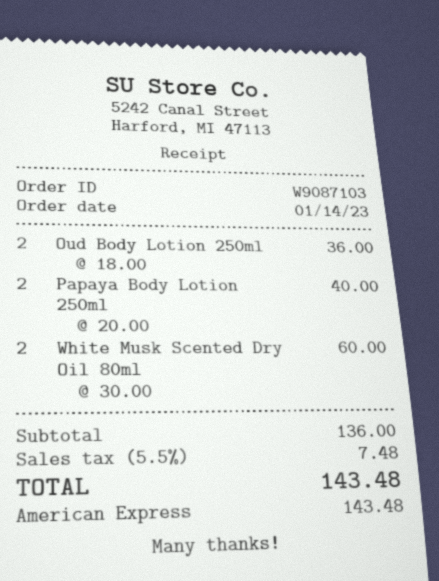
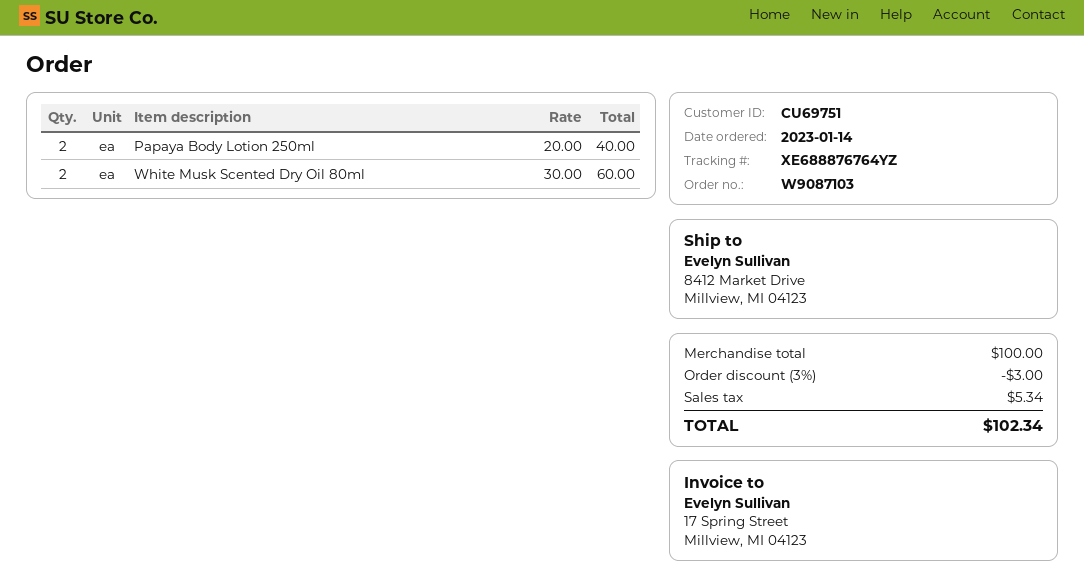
Oud Body Lotion 250ml: 2 x 18.00 = 36.00 -> none
subtotal: 136.00 -> 100.00
discount: none -> 3% = 3.00
tax: 7.48 -> 5.34
total: 143.48 -> 102.34

